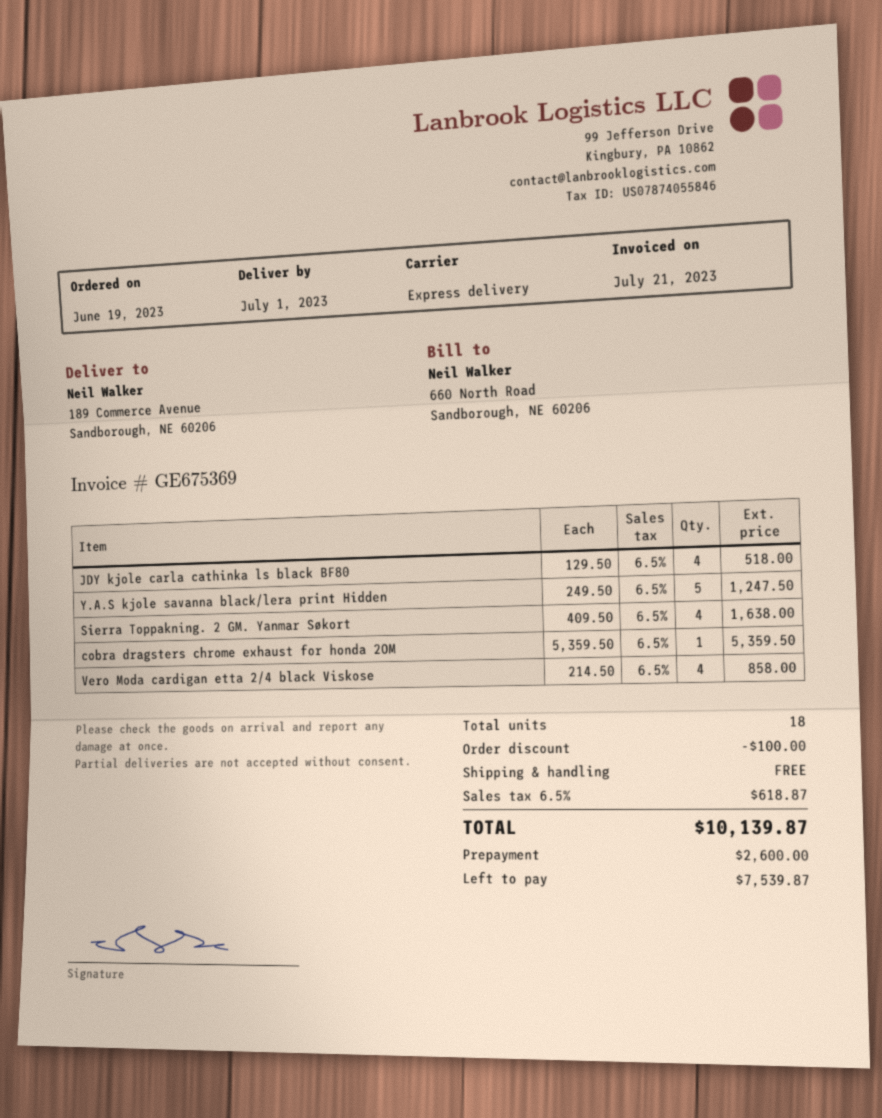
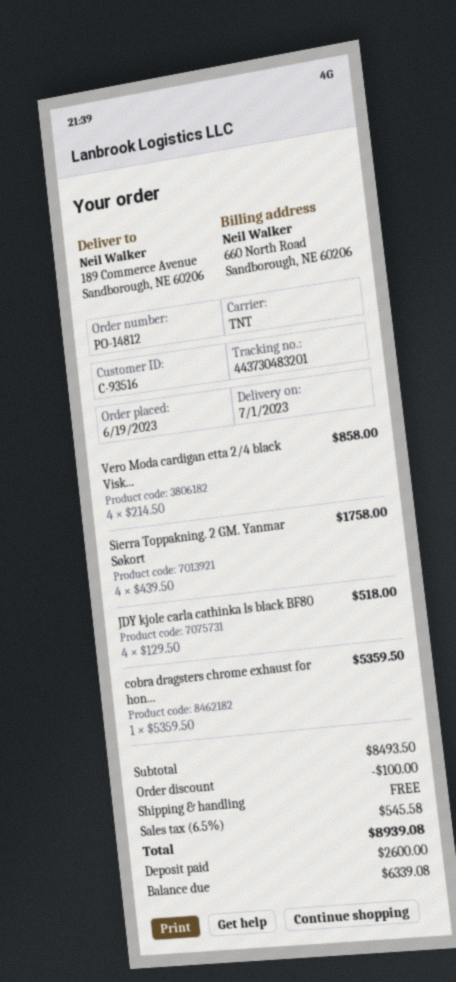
shipping method: express -> TNT
Y.A.S kjole savanna black/lera print Hidden: 5 x 249.50 = 1247.50 -> none
Sierra Toppakning. 2 GM. Yanmar Søkort: 4 x 409.50 = 1638.00 -> 4 x 439.50 = 1758.00
tax: 6.5% = 618.87 -> 6.5% = 545.58
total: 10139.87 -> 8939.08
balance: 7539.87 -> 6339.08

